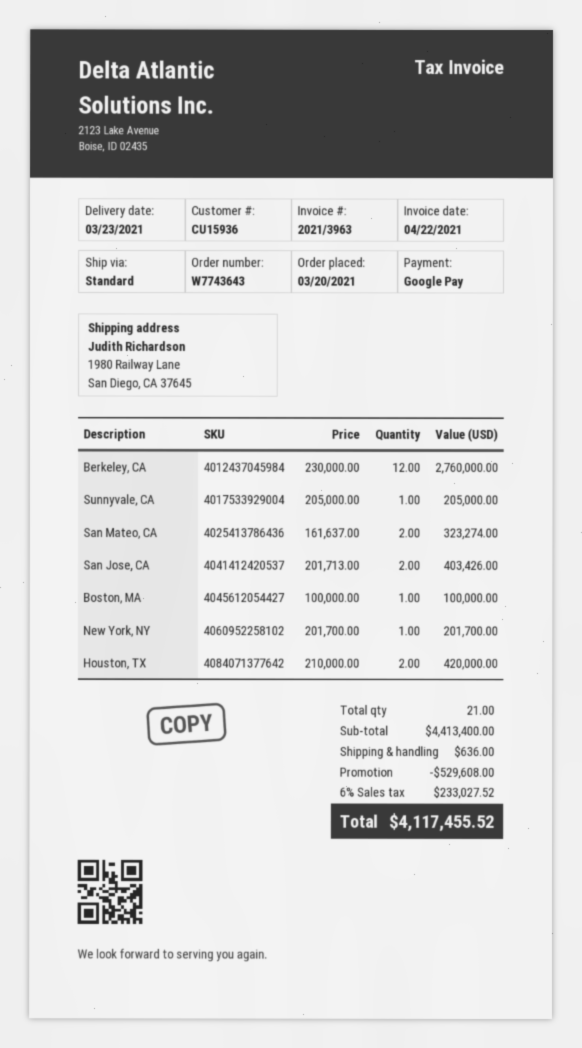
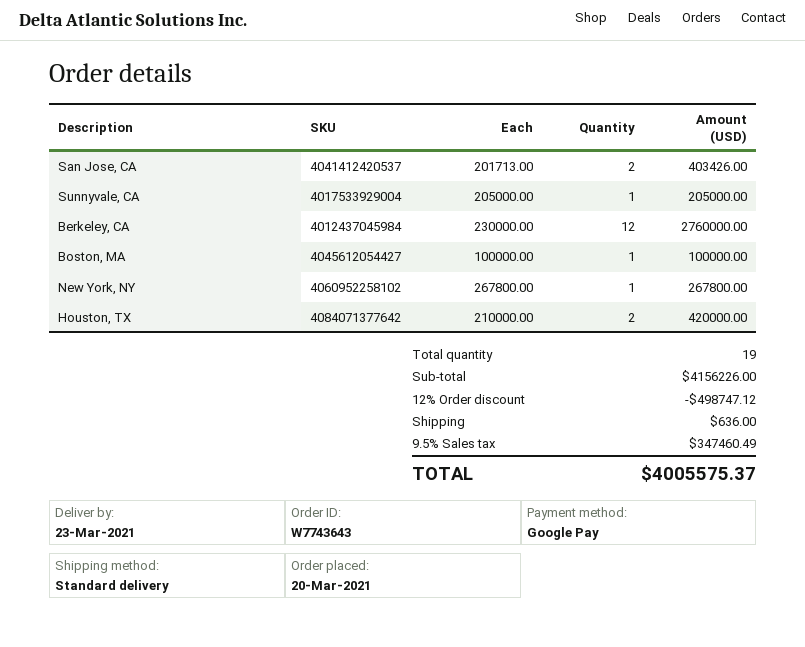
San Mateo, CA: 2 x 161637.00 = 323274.00 -> none
New York, NY: 1 x 201700.00 = 201700.00 -> 1 x 267800.00 = 267800.00
total quantity: 21 -> 19
subtotal: 4413400.00 -> 4156226.00
discount: 529608.00 -> 498747.12
tax: 6% = 233027.52 -> 9.5% = 347460.49
total: 4117455.52 -> 4005575.37

